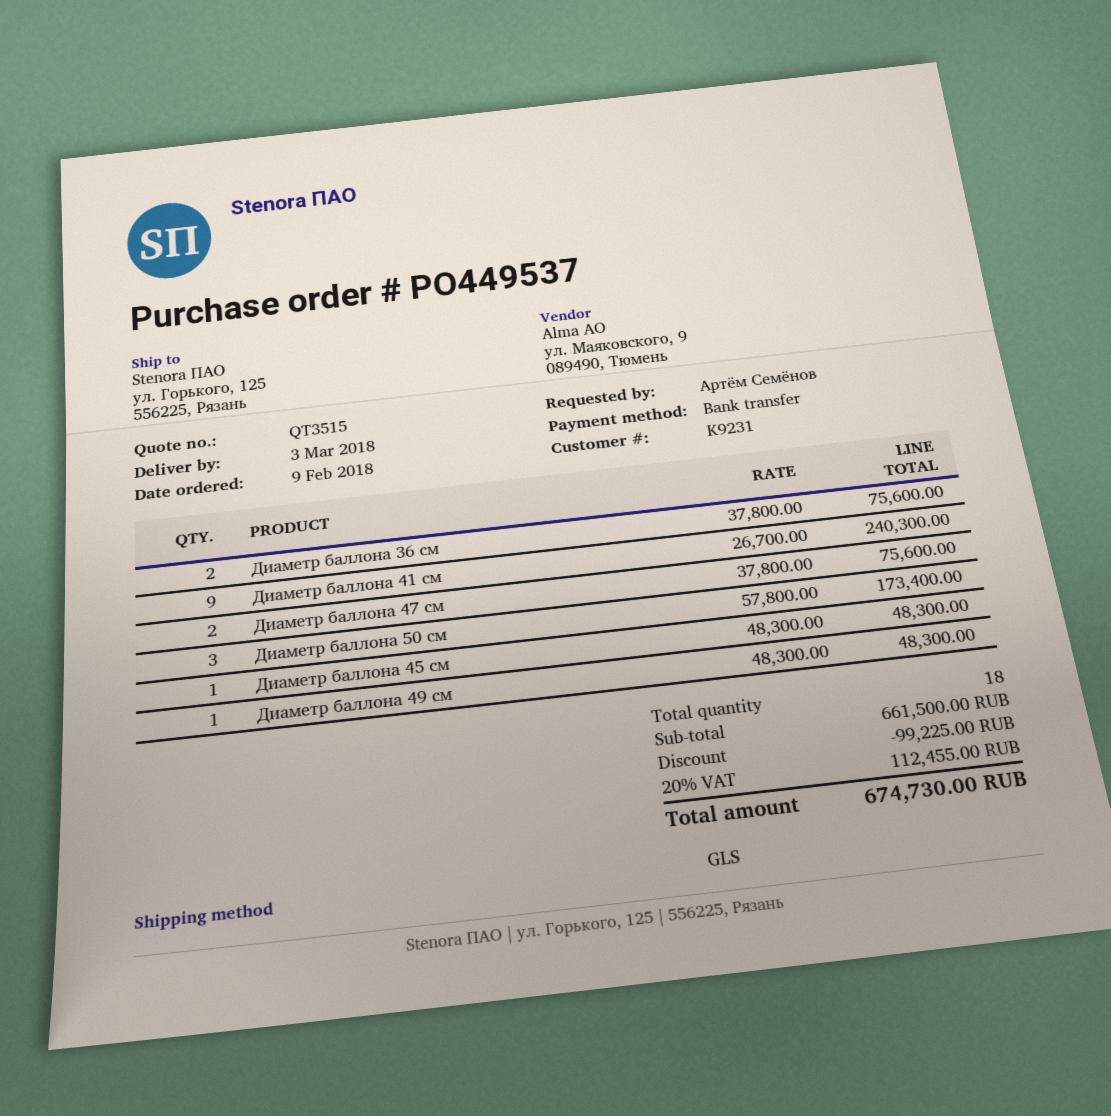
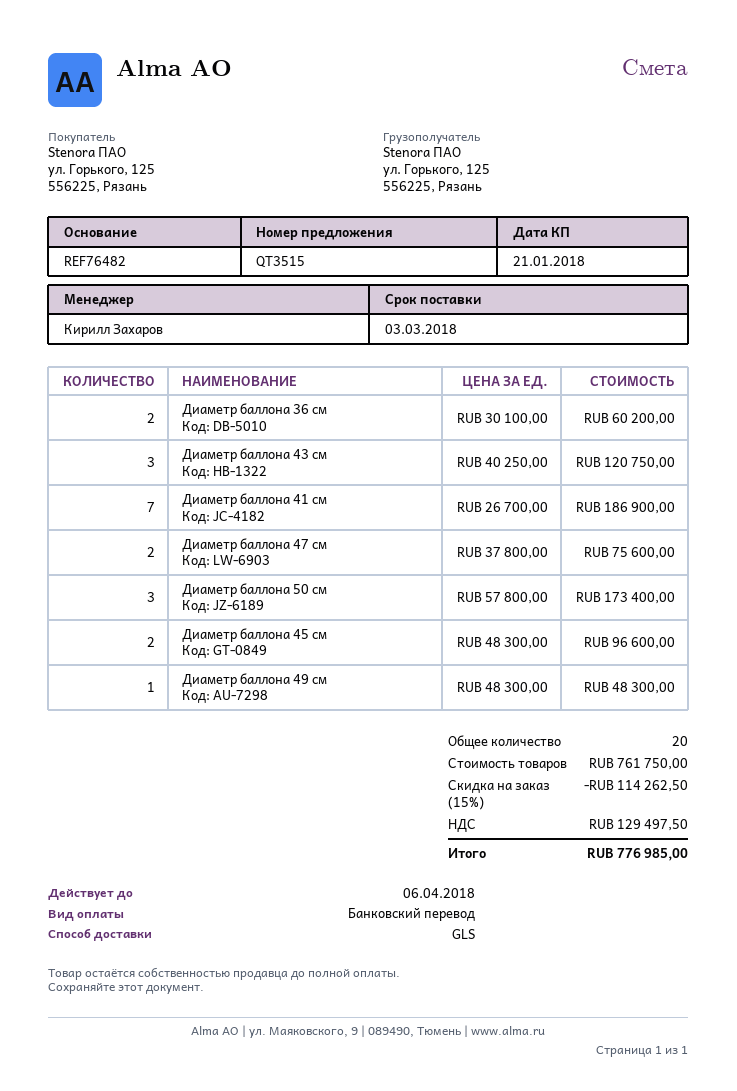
Диаметр баллона 36 см: 2 x 37800.00 = 75600.00 -> 2 x 30100.00 = 60200.00
Диаметр баллона 41 см: 9 x 26700.00 = 240300.00 -> 7 x 26700.00 = 186900.00
Диаметр баллона 45 см: 1 x 48300.00 = 48300.00 -> 2 x 48300.00 = 96600.00
Диаметр баллона 43 см: none -> 3 x 40250.00 = 120750.00
total quantity: 18 -> 20
subtotal: 661500.00 -> 761750.00
discount: 99225.00 -> 114262.50
tax: 112455.00 -> 129497.50
total: 674730.00 -> 776985.00

